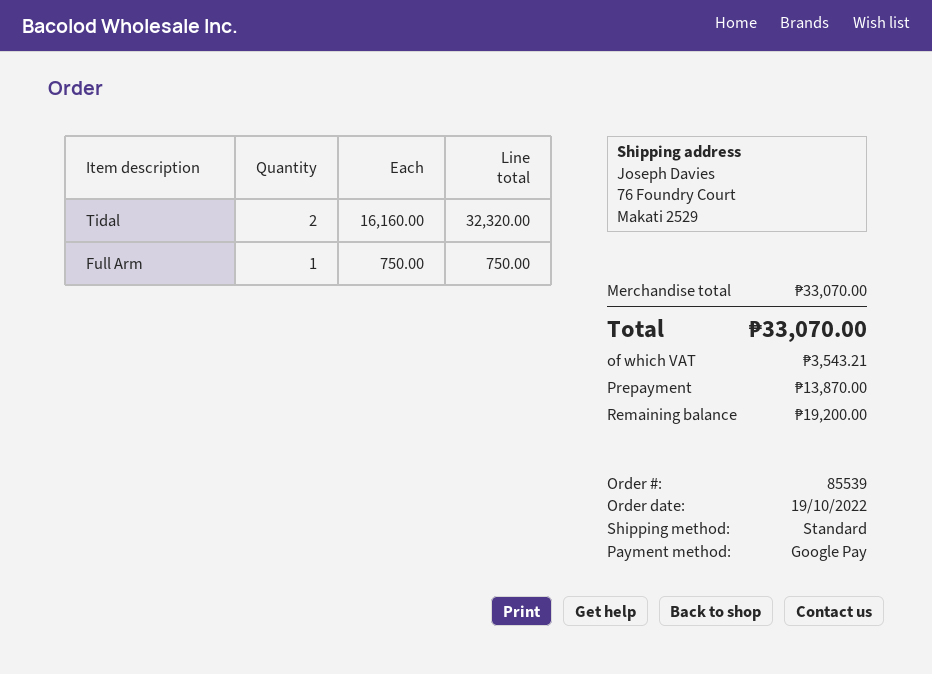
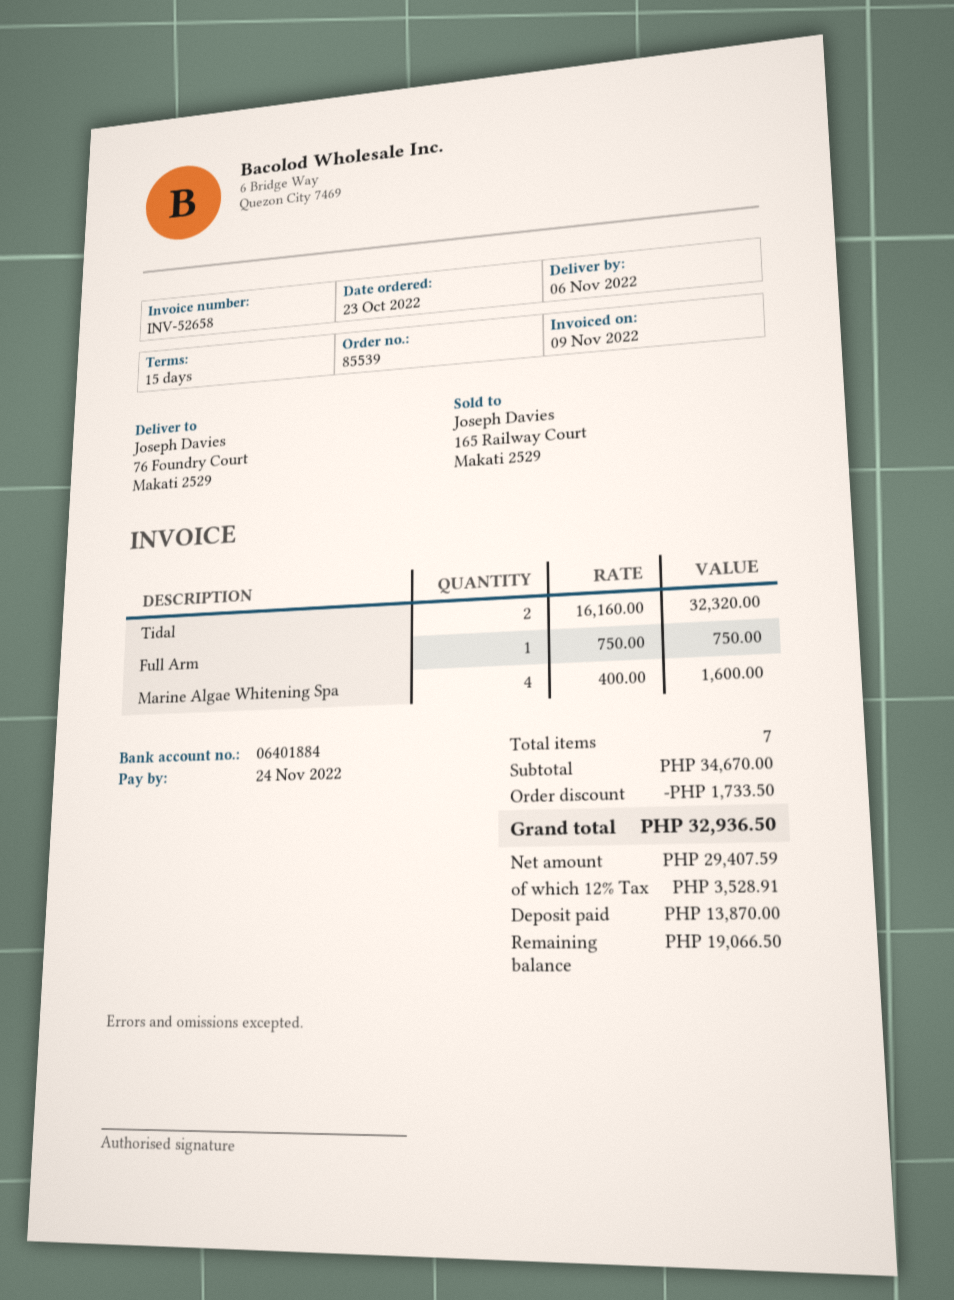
order date: 2022-10-19 -> 2022-10-23
Marine Algae Whitening Spa: none -> 4 x 400.00 = 1600.00
subtotal: 33070.00 -> 34670.00
discount: none -> 1733.50
tax: 3543.21 -> 3528.91
total: 33070.00 -> 32936.50
balance: 19200.00 -> 19066.50

